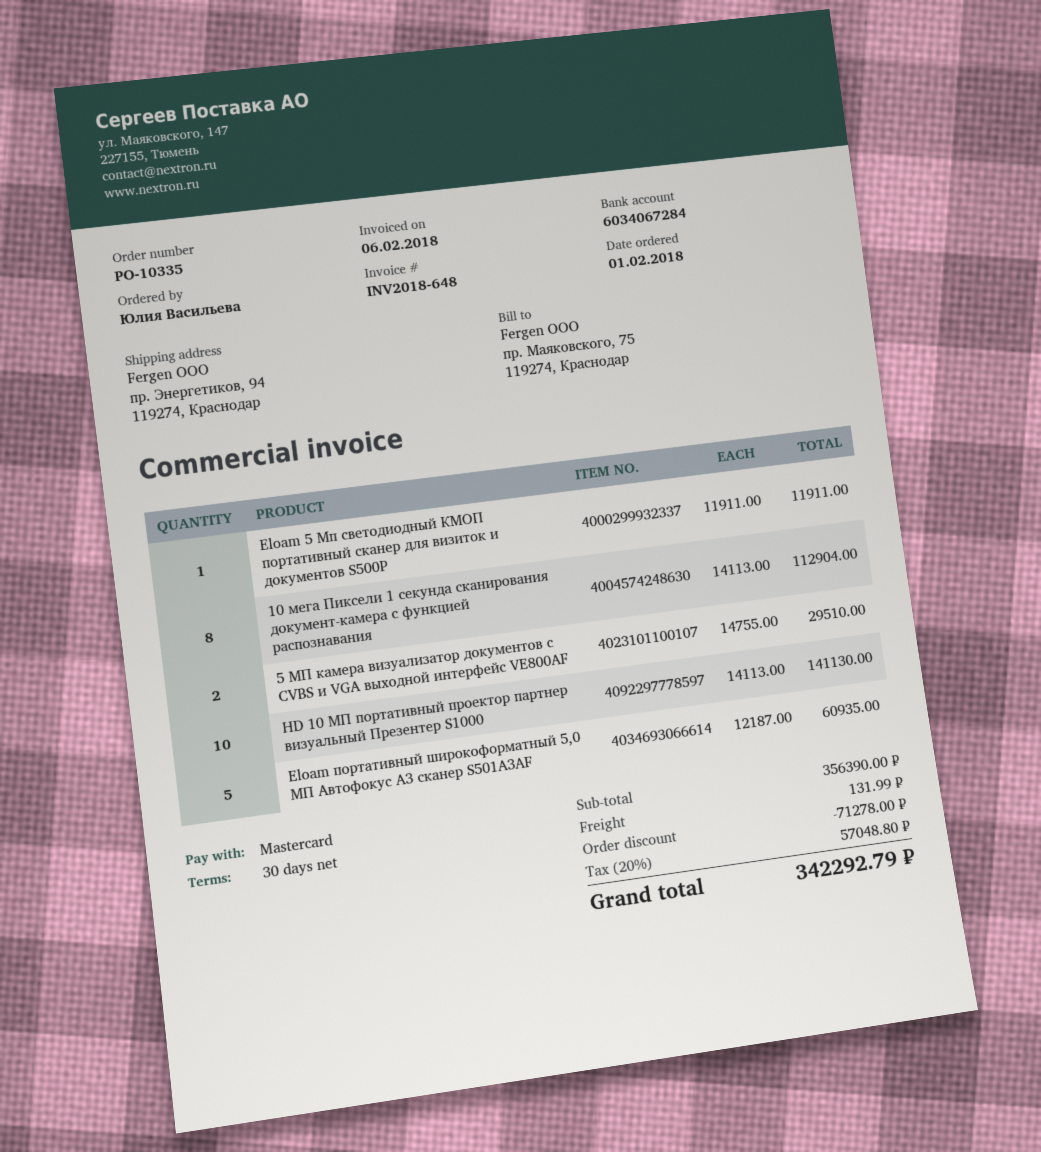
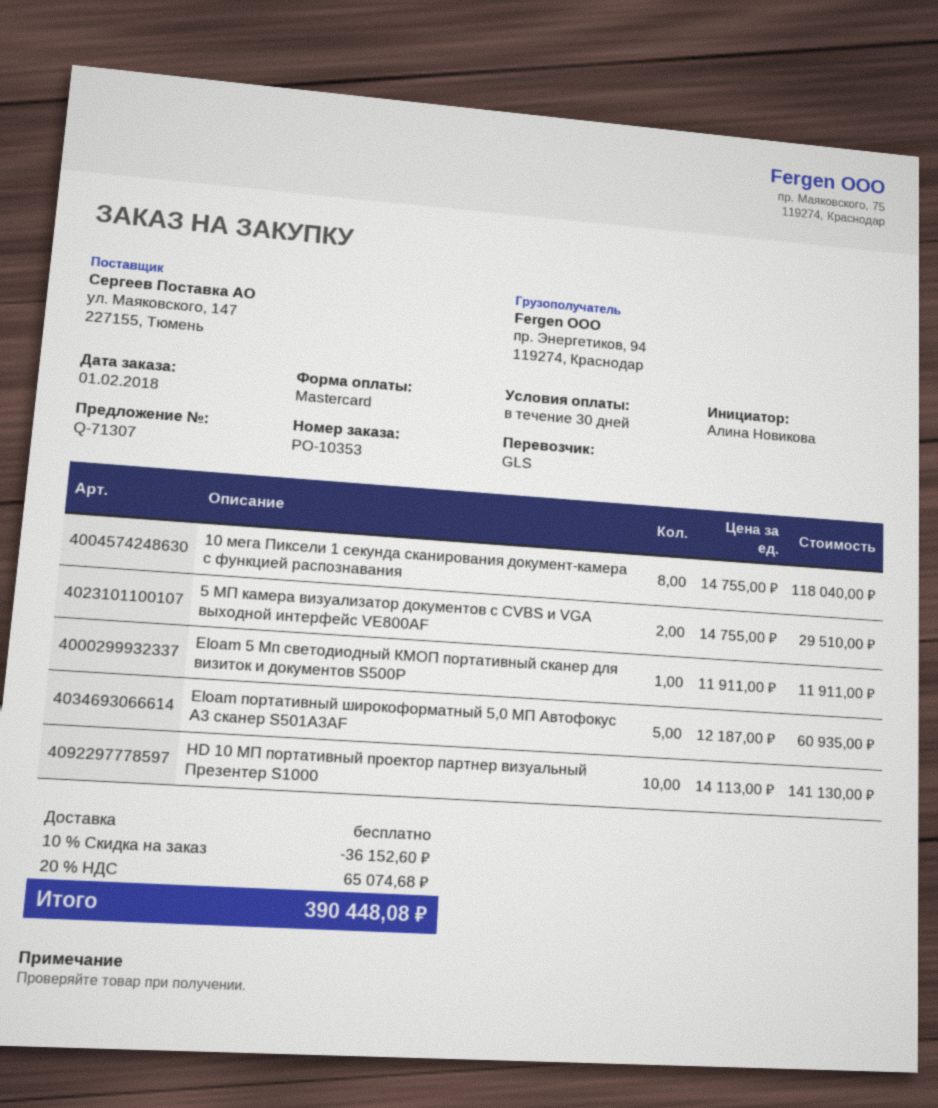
order number: PO-10335 -> PO-10353
ordered by: Юлия Васильева -> Алина Новикова
10 мега Пиксели 1 секунда сканирования документ-камера с функцией распознавания: 8 x 14113.00 = 112904.00 -> 8 x 14755.00 = 118040.00
discount: 71278.00 -> 36152.60
shipping: 131.99 -> 0.00
tax: 20% = 57048.80 -> 20% = 65074.68
total: 342292.79 -> 390448.08

